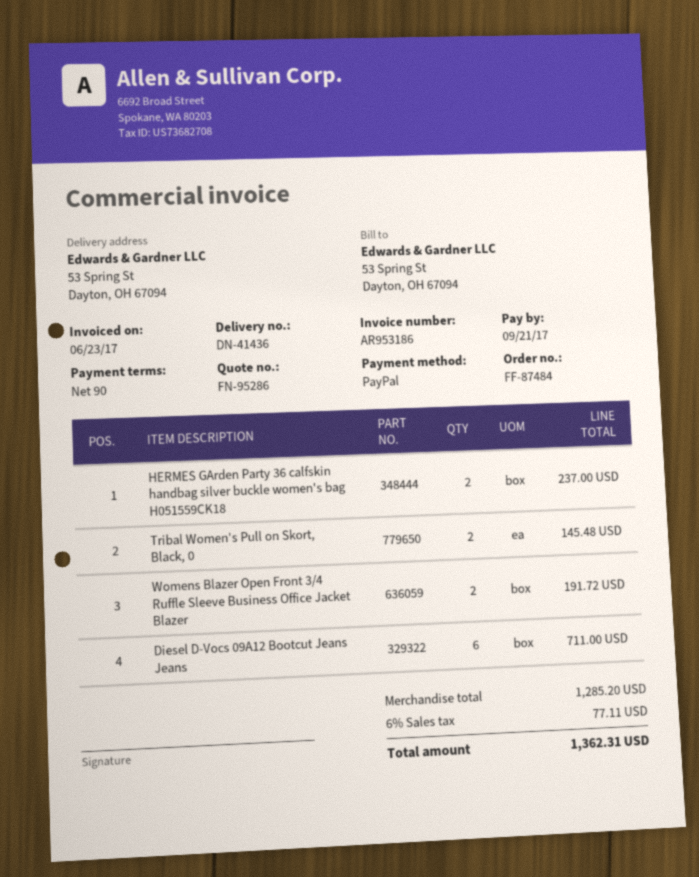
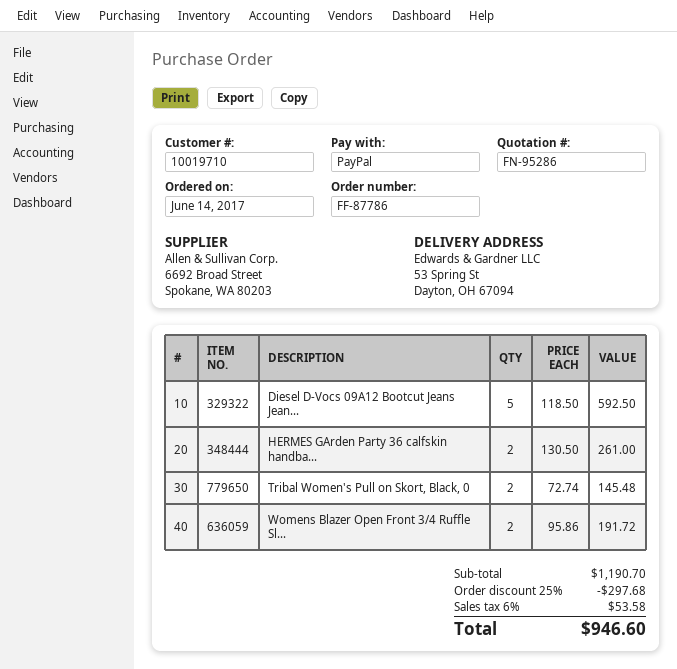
order number: FF-87484 -> FF-87786
HERMES GArden Party 36 calfskin handbag silver buckle women's bag H051559CK18: 2 for 237.00 -> 2 for 261.00
Diesel D-Vocs 09A12 Bootcut Jeans Jeans: 6 for 711.00 -> 5 for 592.50
subtotal: 1285.20 -> 1190.70
discount: none -> 25% = 297.68
tax: 6% = 77.11 -> 6% = 53.58
total: 1362.31 -> 946.60

